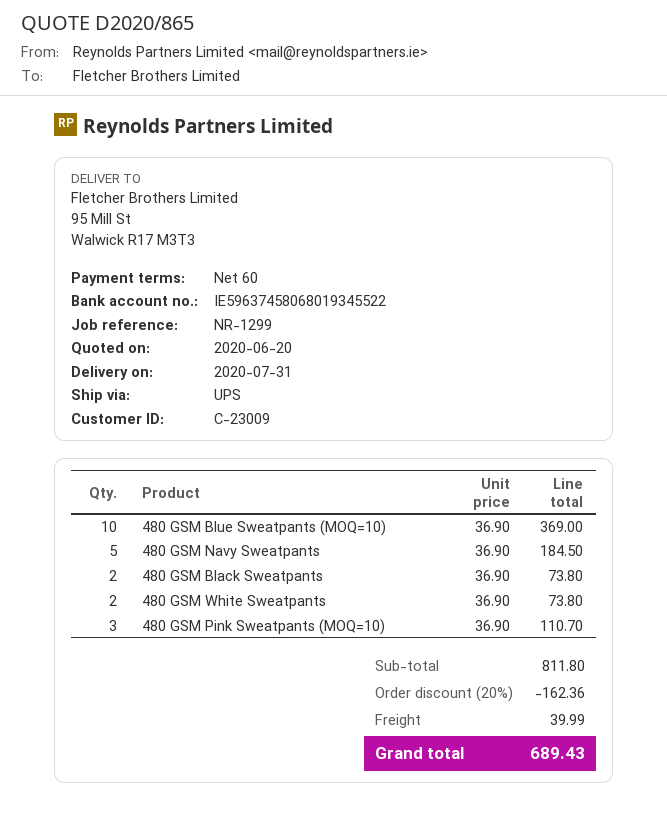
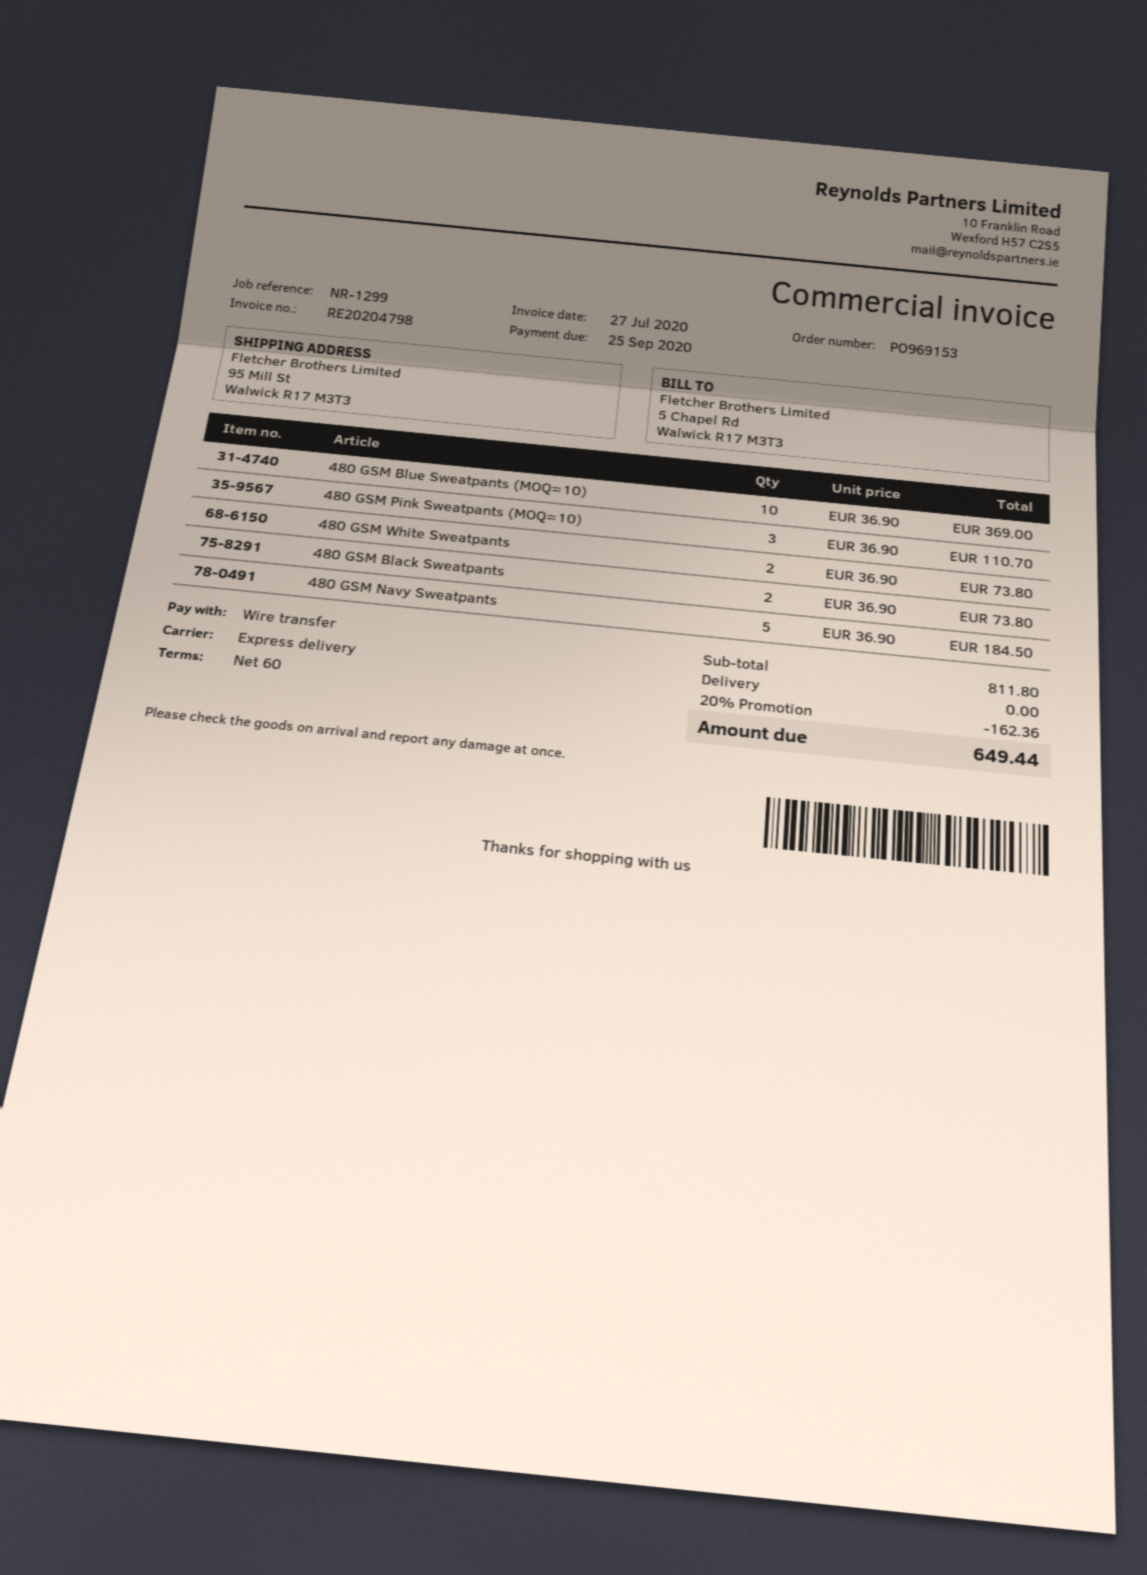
shipping method: UPS -> express
shipping: 39.99 -> 0.00
total: 689.43 -> 649.44

